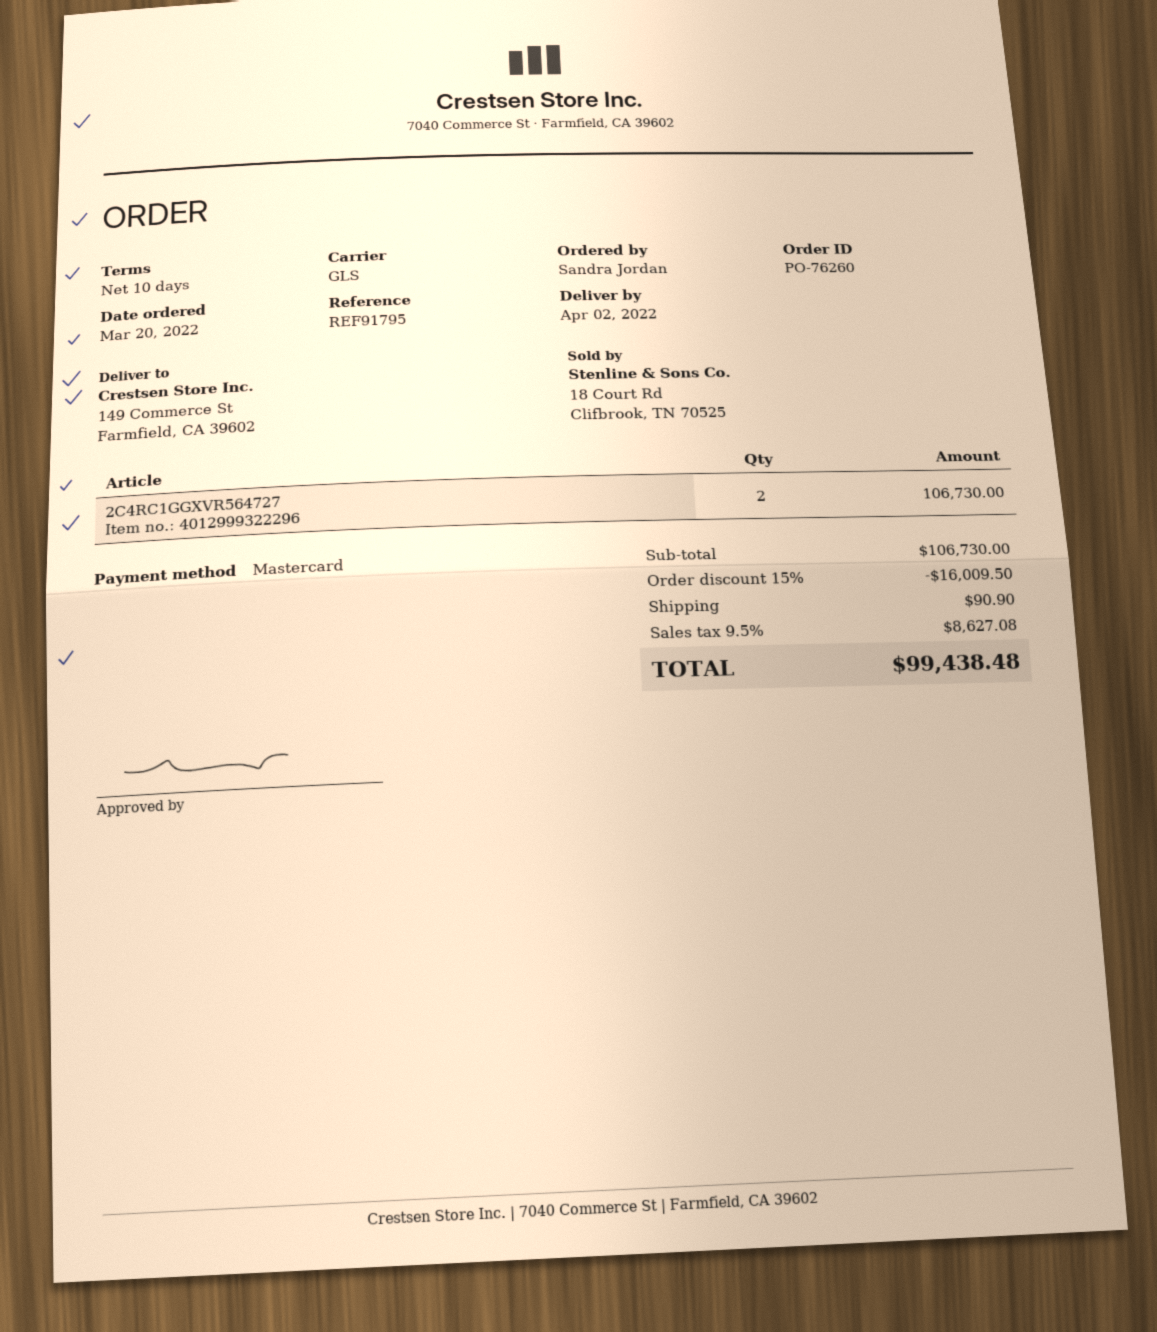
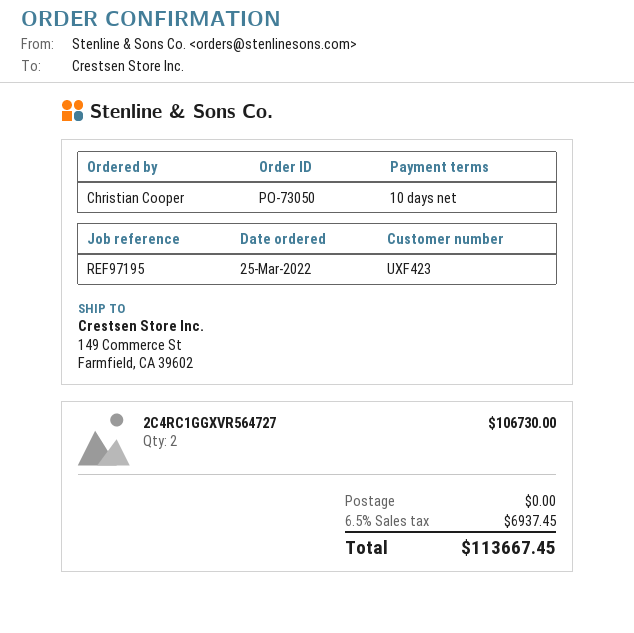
order number: PO-76260 -> PO-73050
order date: 2022-03-20 -> 2022-03-25
reference: REF91795 -> REF97195
ordered by: Sandra Jordan -> Christian Cooper
discount: 15% = 16009.50 -> none
shipping: 90.90 -> 0.00
tax: 9.5% = 8627.08 -> 6.5% = 6937.45
total: 99438.48 -> 113667.45

